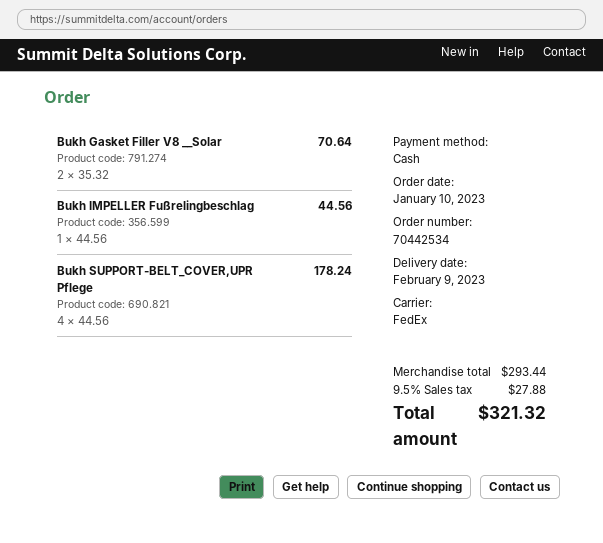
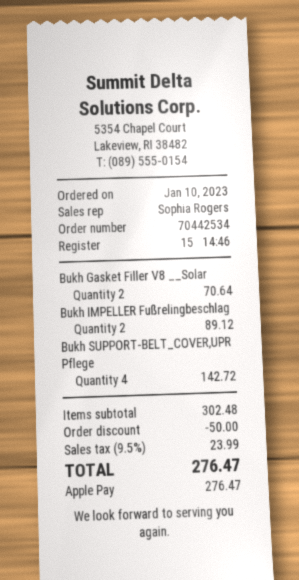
payment method: cash -> Apple Pay
Bukh IMPELLER Fußrelingbeschlag: 1 for 44.56 -> 2 for 89.12
Bukh SUPPORT-BELT_COVER,UPR Pflege: 4 for 178.24 -> 4 for 142.72
subtotal: 293.44 -> 302.48
discount: none -> 50.00
tax: 9.5% = 27.88 -> 9.5% = 23.99
total: 321.32 -> 276.47

